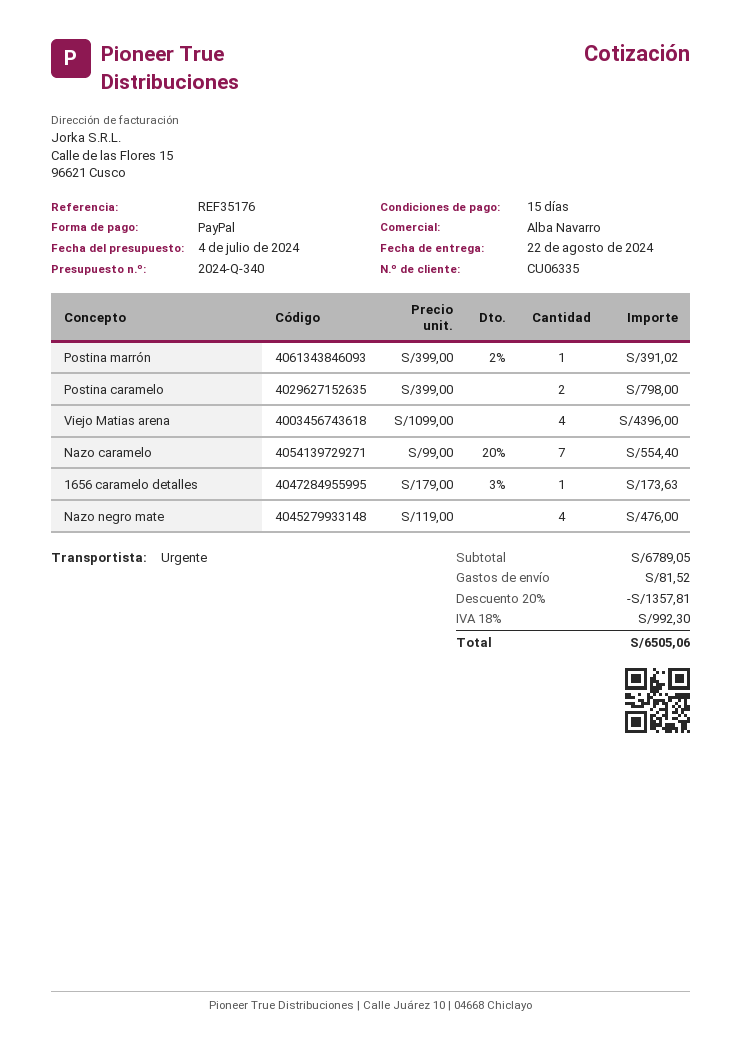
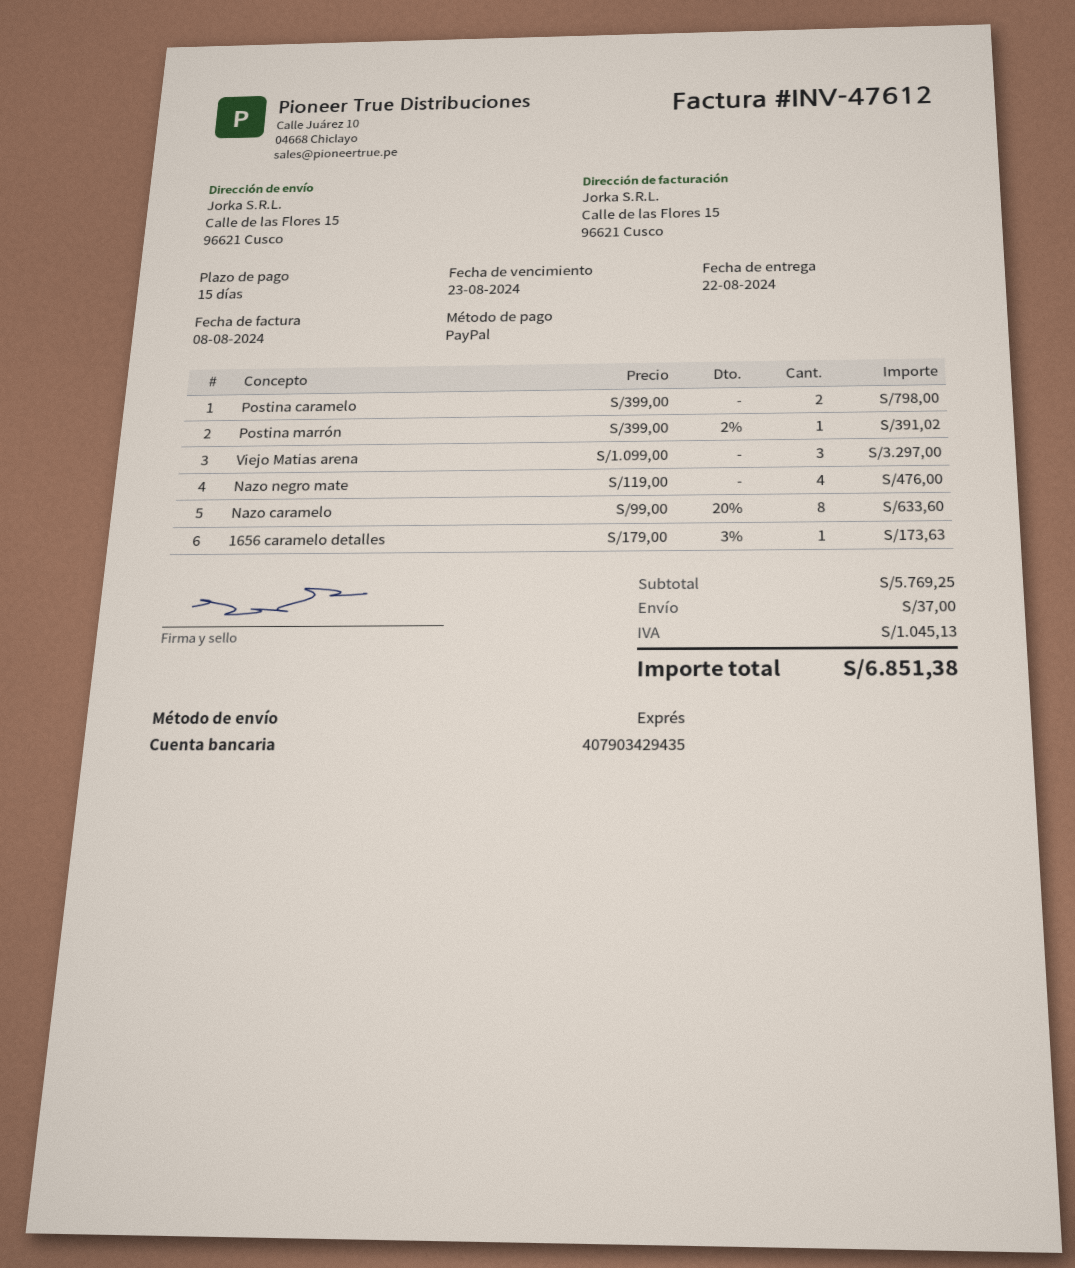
Viejo Matias arena: 4 x 1099.00 = 4396.00 -> 3 x 1099.00 = 3297.00
Nazo caramelo: 7 x 99.00 - 20% = 554.40 -> 8 x 99.00 - 20% = 633.60
subtotal: 6789.05 -> 5769.25
discount: 20% = 1357.81 -> none
shipping: 81.52 -> 37.00
tax: 992.30 -> 1045.13
total: 6505.06 -> 6851.38

